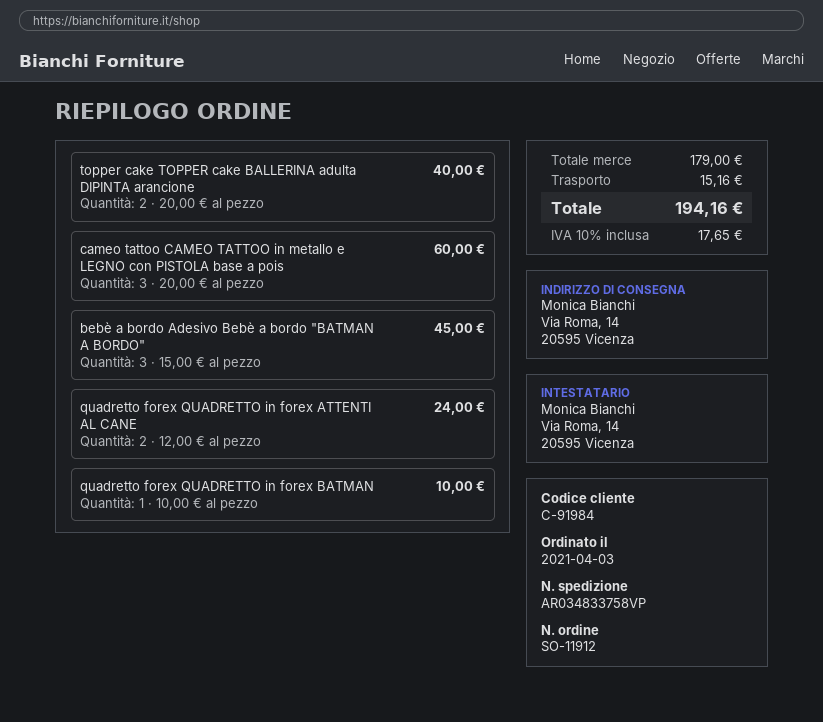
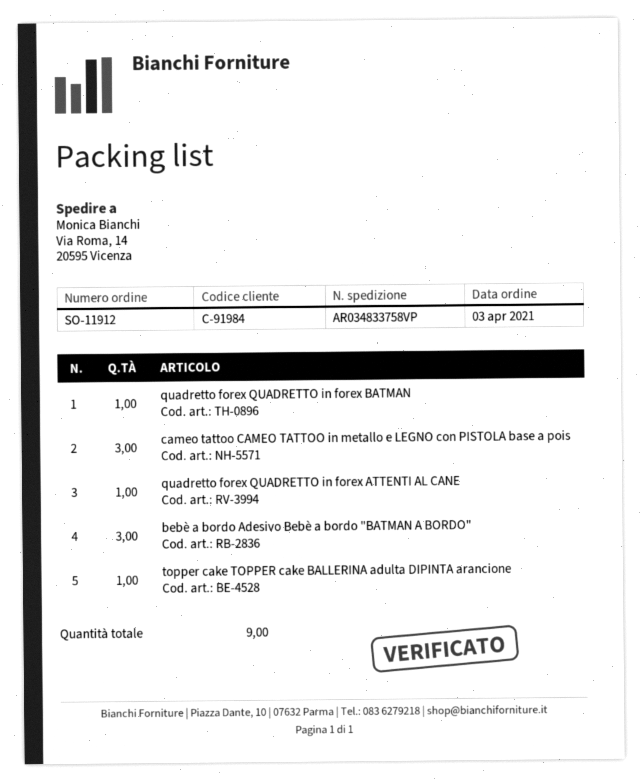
topper cake TOPPER cake BALLERINA adulta DIPINTA arancione: 2 -> 1
quadretto forex QUADRETTO in forex ATTENTI AL CANE: 2 -> 1

